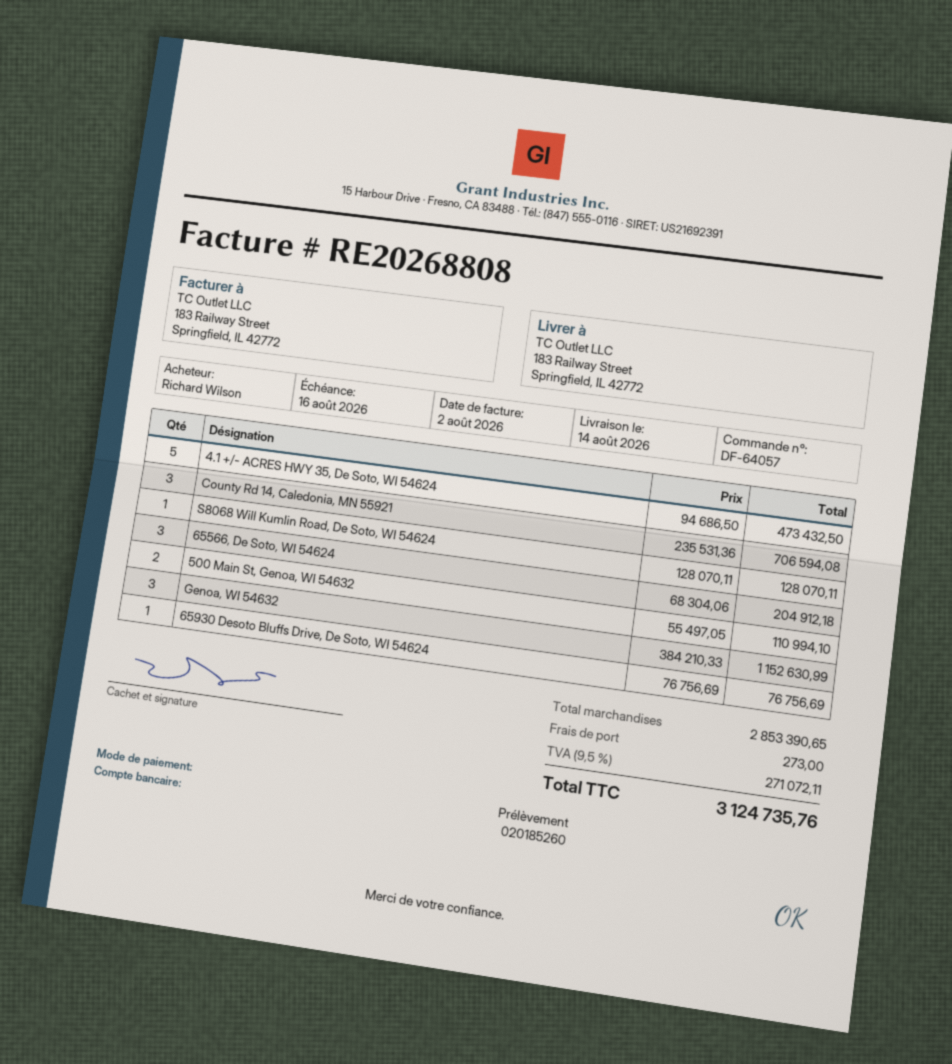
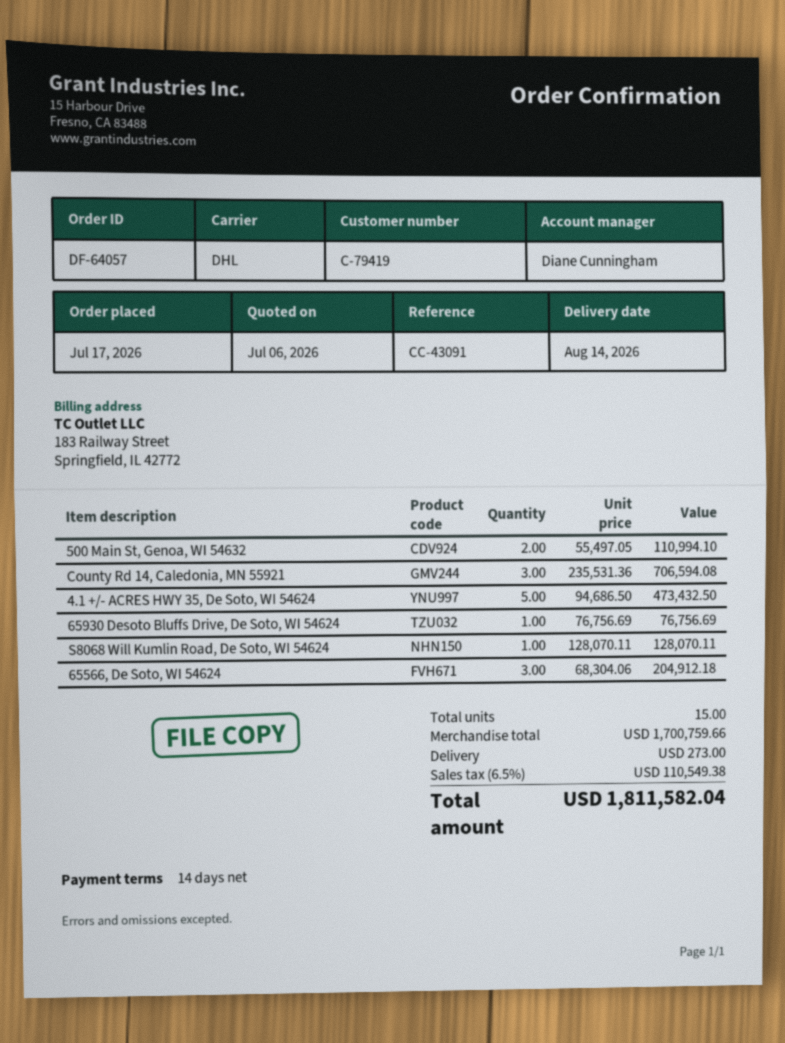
Genoa, WI 54632: 3 x 384210.33 = 1152630.99 -> none
subtotal: 2853390.65 -> 1700759.66
tax: 9.5% = 271072.11 -> 6.5% = 110549.38
total: 3124735.76 -> 1811582.04

